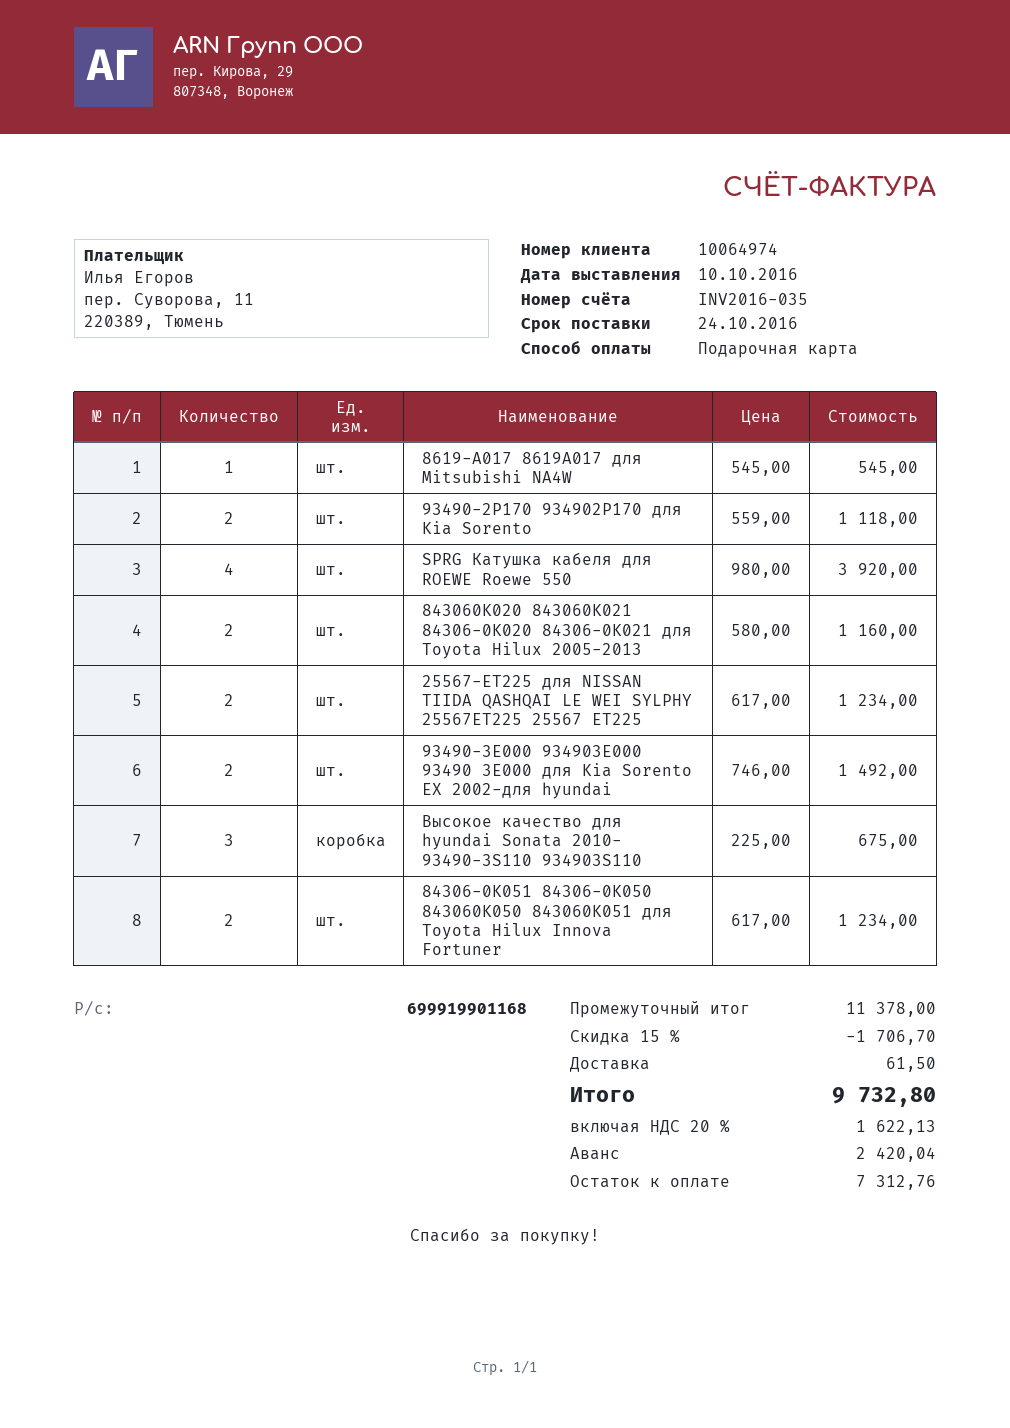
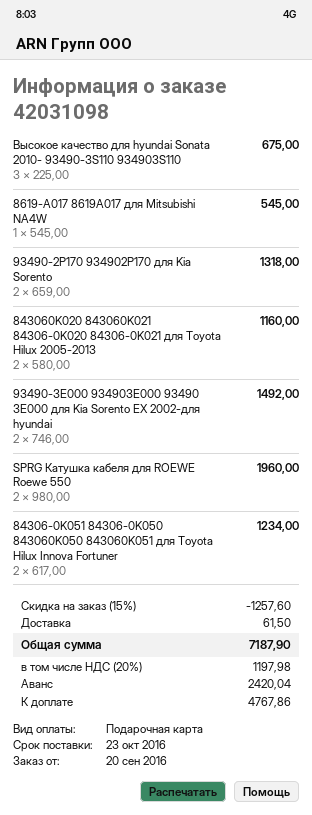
delivery date: 2016-10-24 -> 2016-10-23
93490-2P170 934902P170 для Kia Sorento: 2 x 559.00 = 1118.00 -> 2 x 659.00 = 1318.00
SPRG Катушка кабеля для ROEWE Roewe 550: 4 x 980.00 = 3920.00 -> 2 x 980.00 = 1960.00
25567-ET225 для NISSAN TIIDA QASHQAI LE WEI SYLPHY 25567ET225 25567 ET225: 2 x 617.00 = 1234.00 -> none
discount: 15% = 1706.70 -> 15% = 1257.60
tax: 20% = 1622.13 -> 20% = 1197.98
total: 9732.80 -> 7187.90
balance: 7312.76 -> 4767.86

